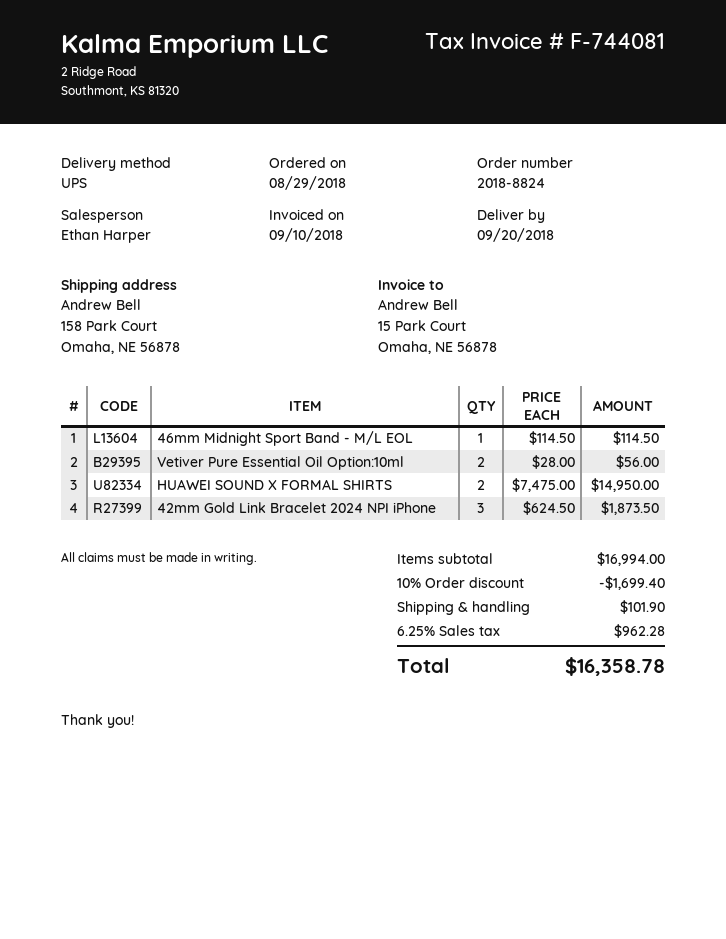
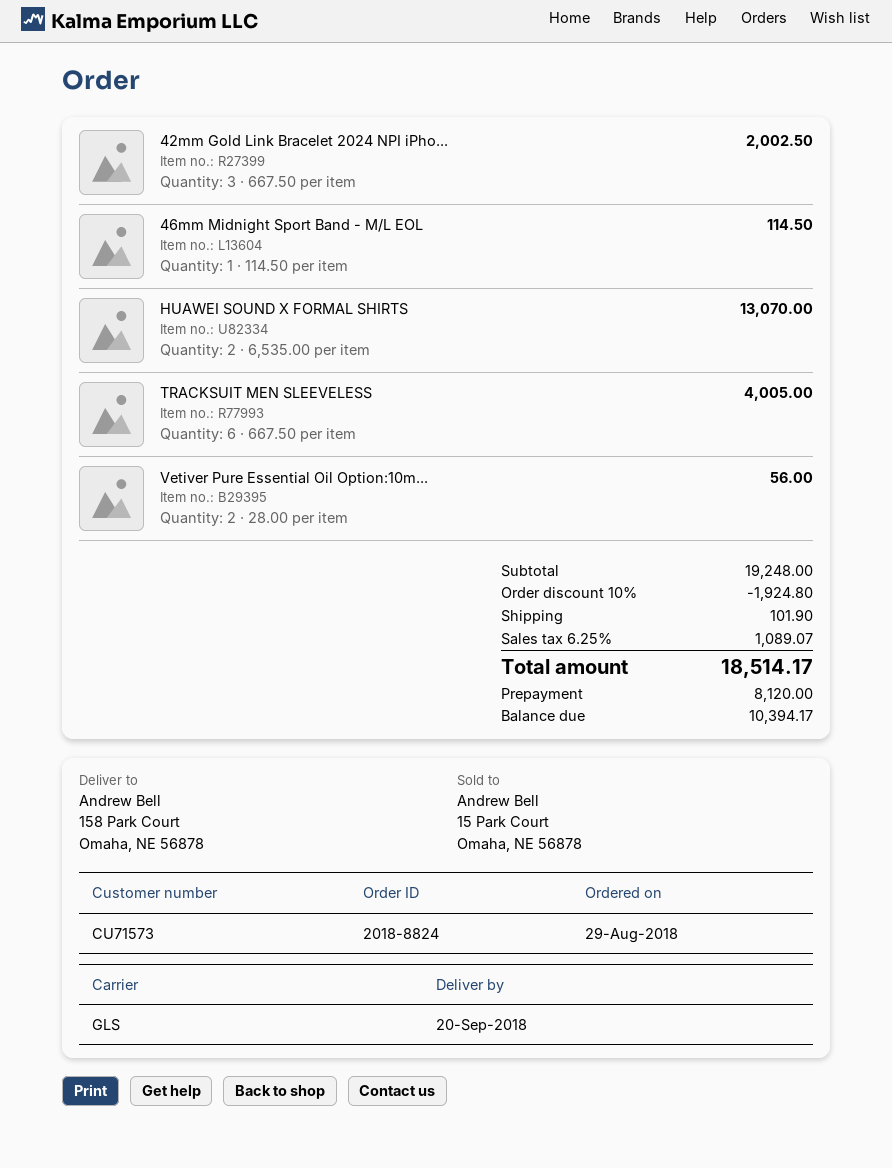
shipping method: UPS -> GLS
HUAWEI SOUND X FORMAL SHIRTS: 2 x 7475.00 = 14950.00 -> 2 x 6535.00 = 13070.00
42mm Gold Link Bracelet 2024 NPI iPhone: 3 x 624.50 = 1873.50 -> 3 x 667.50 = 2002.50
TRACKSUIT MEN SLEEVELESS: none -> 6 x 667.50 = 4005.00
subtotal: 16994.00 -> 19248.00
discount: 10% = 1699.40 -> 10% = 1924.80
tax: 6.25% = 962.28 -> 6.25% = 1089.07
total: 16358.78 -> 18514.17

